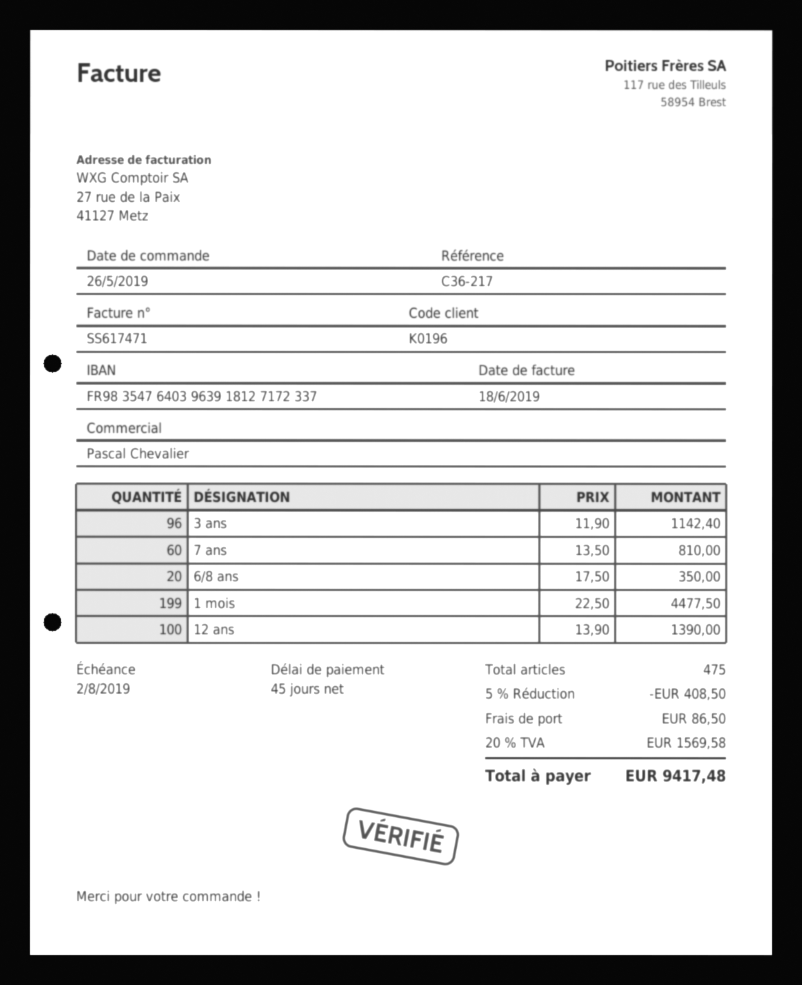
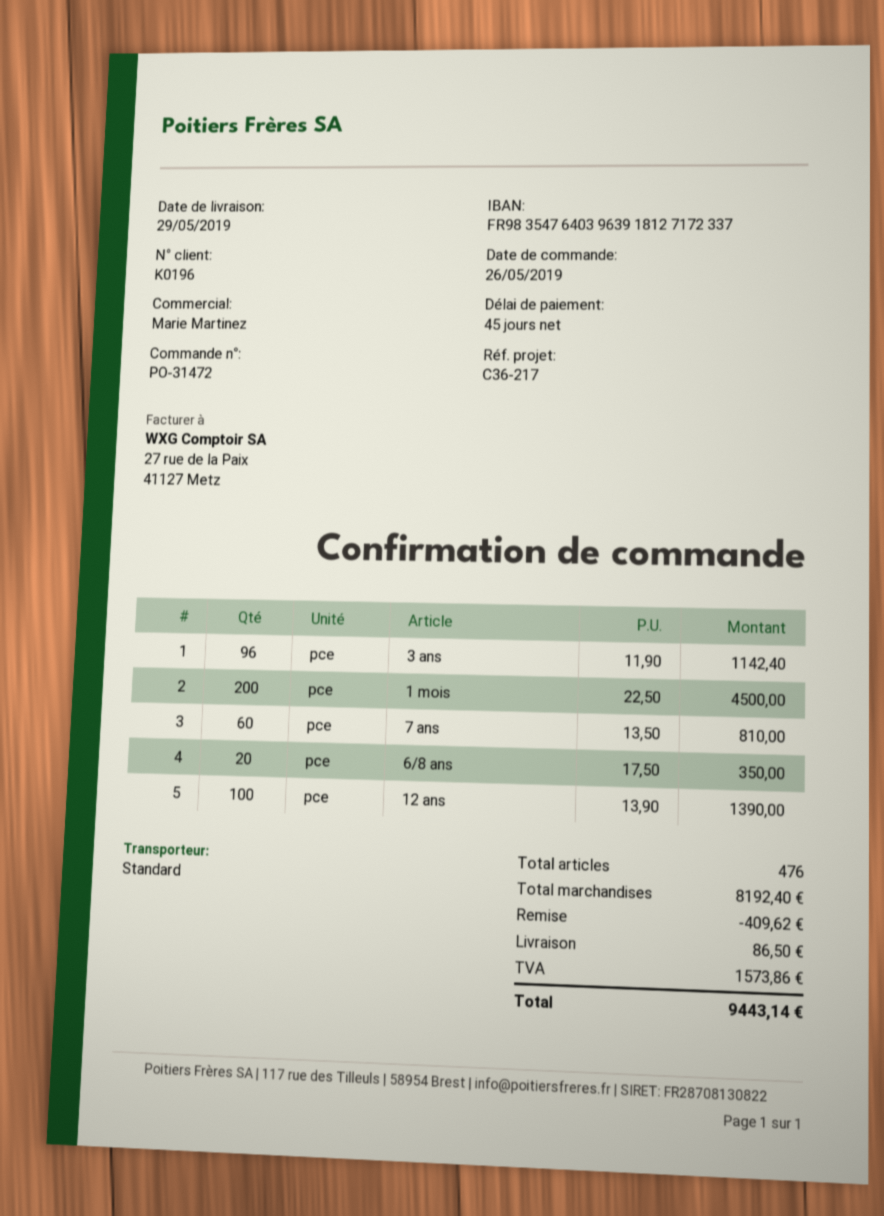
sales rep: Pascal Chevalier -> Marie Martinez
1 mois: 199 x 22.50 = 4477.50 -> 200 x 22.50 = 4500.00
total quantity: 475 -> 476
discount: 408.50 -> 409.62
tax: 1569.58 -> 1573.86
total: 9417.48 -> 9443.14

